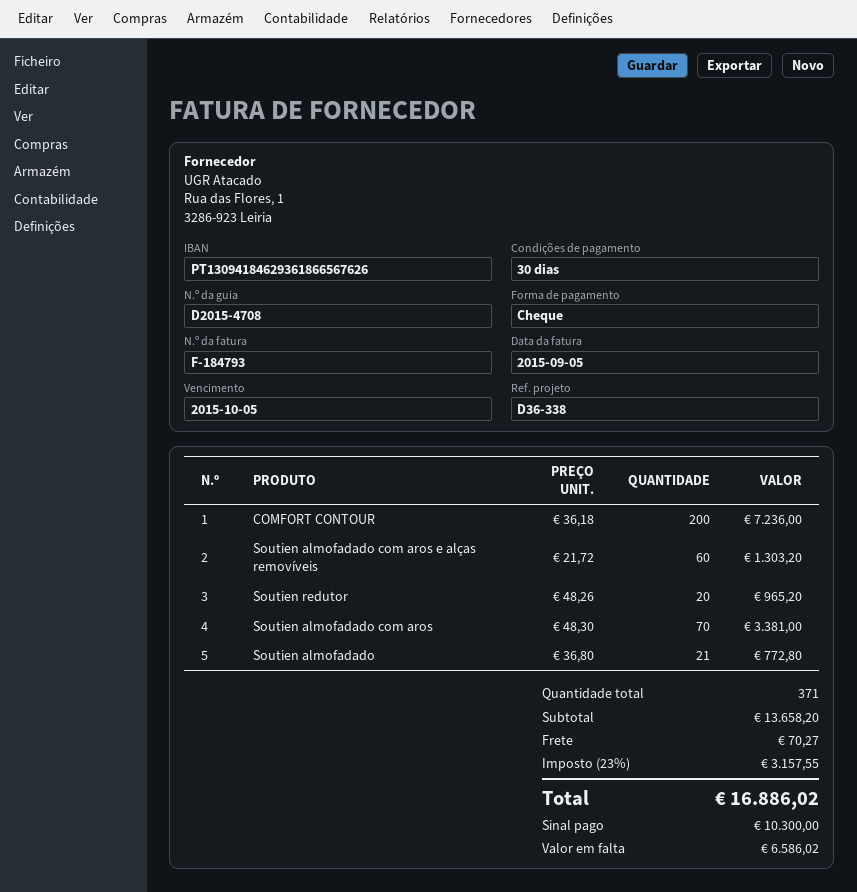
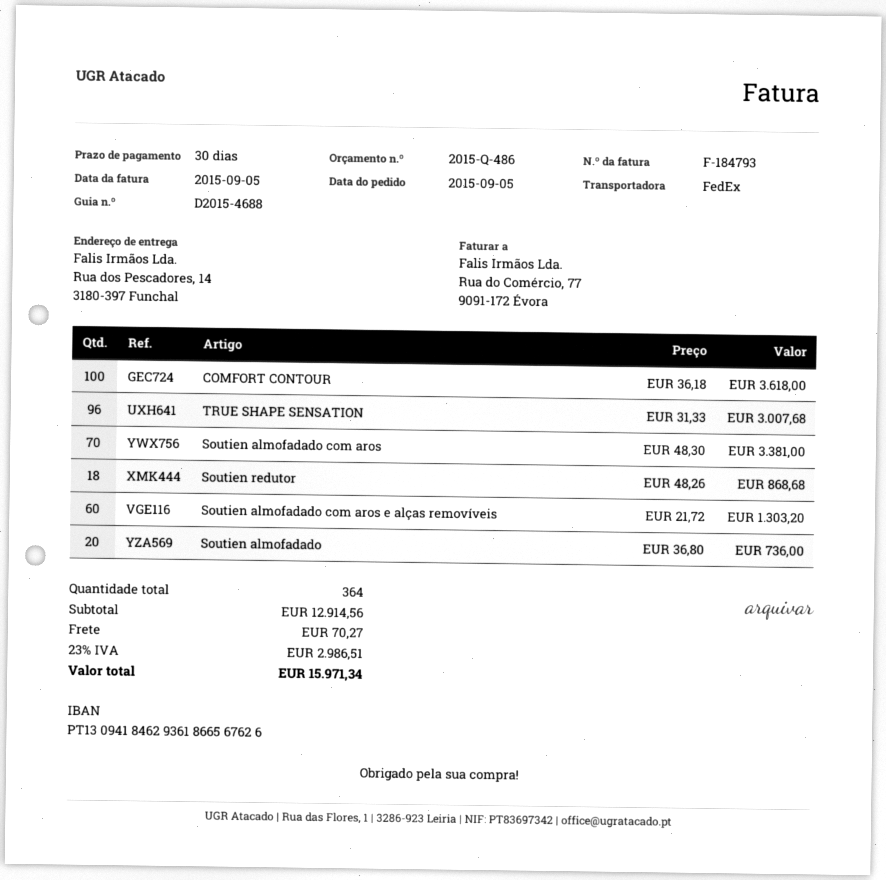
delivery note number: D2015-4708 -> D2015-4688
COMFORT CONTOUR: 200 x 36.18 = 7236.00 -> 100 x 36.18 = 3618.00
Soutien redutor: 20 x 48.26 = 965.20 -> 18 x 48.26 = 868.68
Soutien almofadado: 21 x 36.80 = 772.80 -> 20 x 36.80 = 736.00
TRUE SHAPE SENSATION: none -> 96 x 31.33 = 3007.68
total quantity: 371 -> 364
subtotal: 13658.20 -> 12914.56
tax: 23% = 3157.55 -> 23% = 2986.51
total: 16886.02 -> 15971.34

